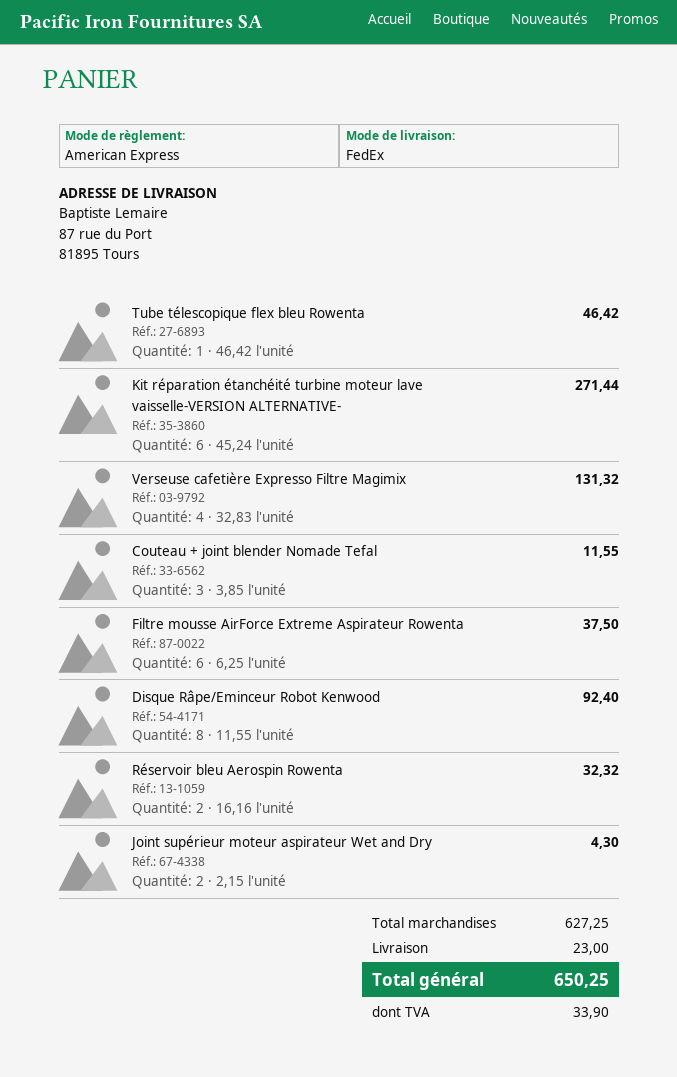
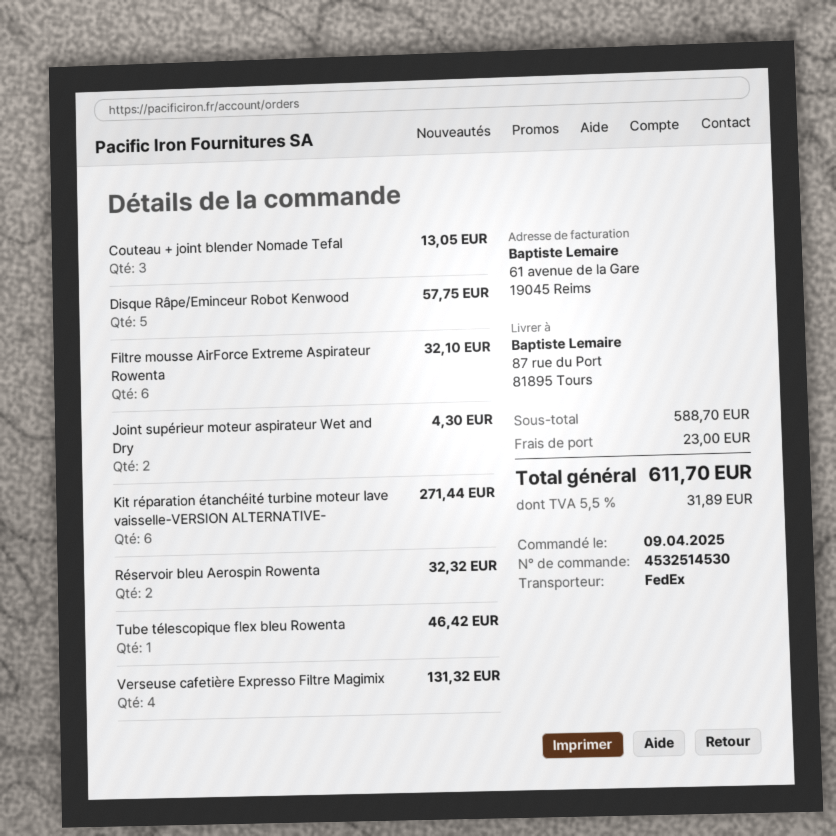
Couteau + joint blender Nomade Tefal: 3 for 11.55 -> 3 for 13.05
Filtre mousse AirForce Extreme Aspirateur Rowenta: 6 for 37.50 -> 6 for 32.10
Disque Râpe/Eminceur Robot Kenwood: 8 for 92.40 -> 5 for 57.75
subtotal: 627.25 -> 588.70
tax: 33.90 -> 31.89
total: 650.25 -> 611.70

